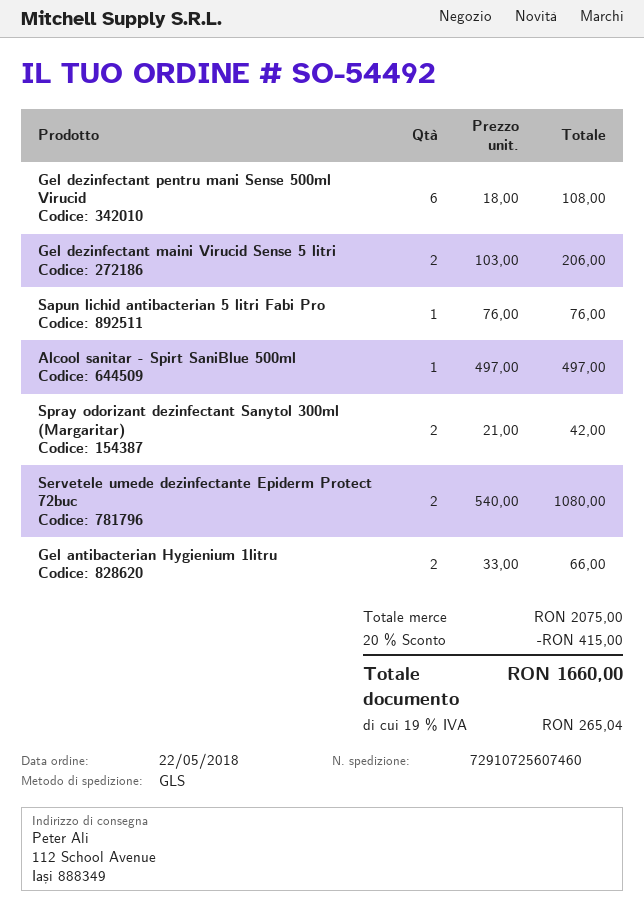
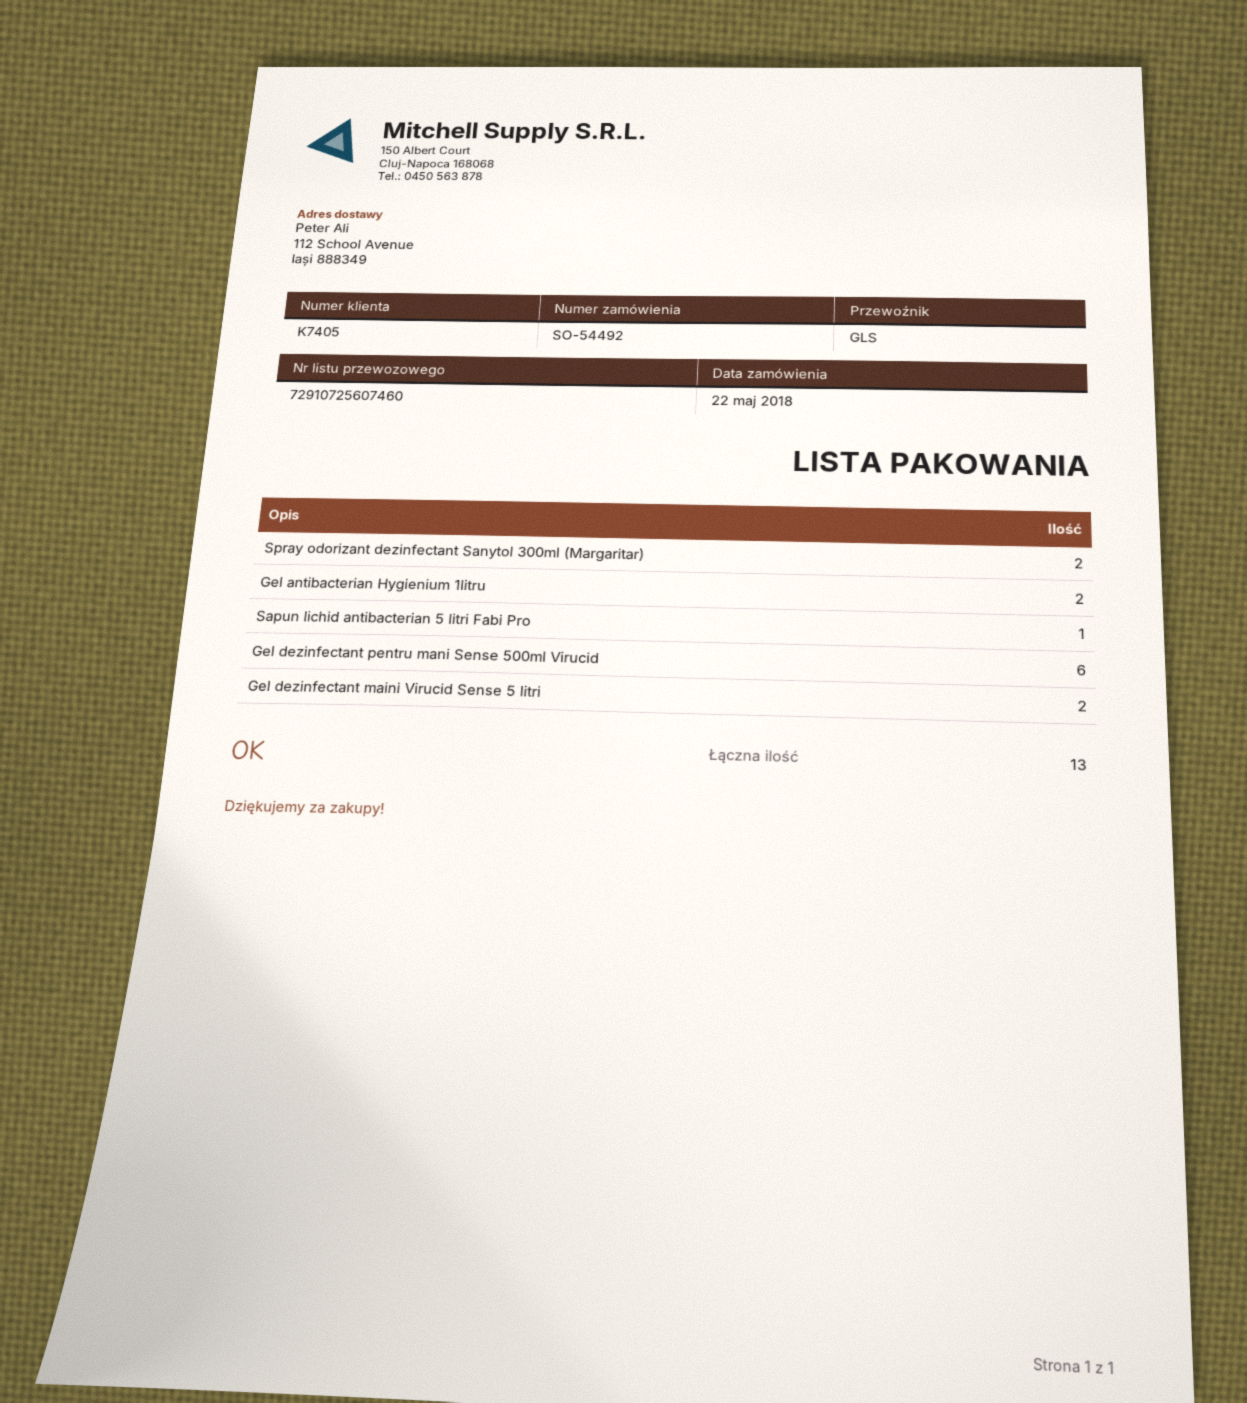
Alcool sanitar - Spirt SaniBlue 500ml: 1 -> none
Servetele umede dezinfectante Epiderm Protect 72buc: 2 -> none

